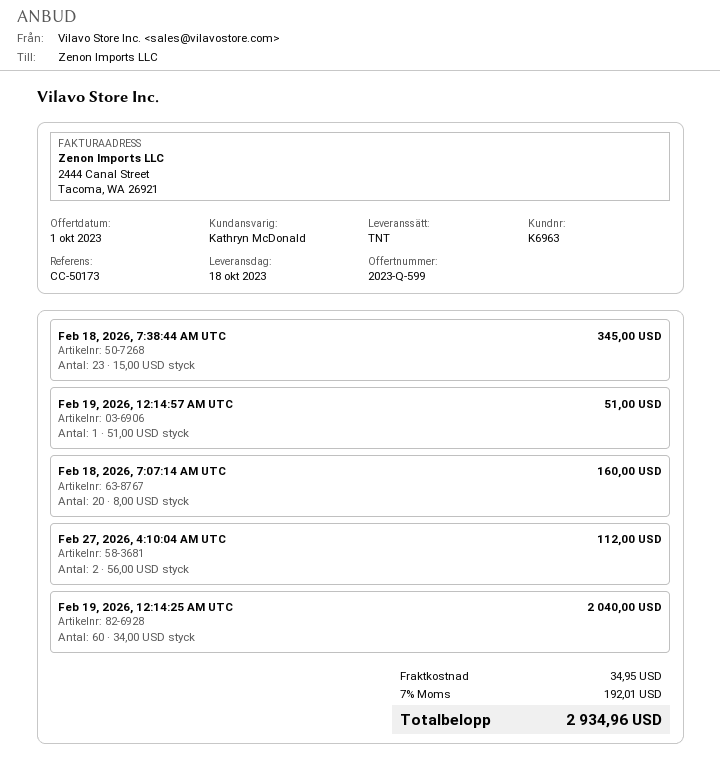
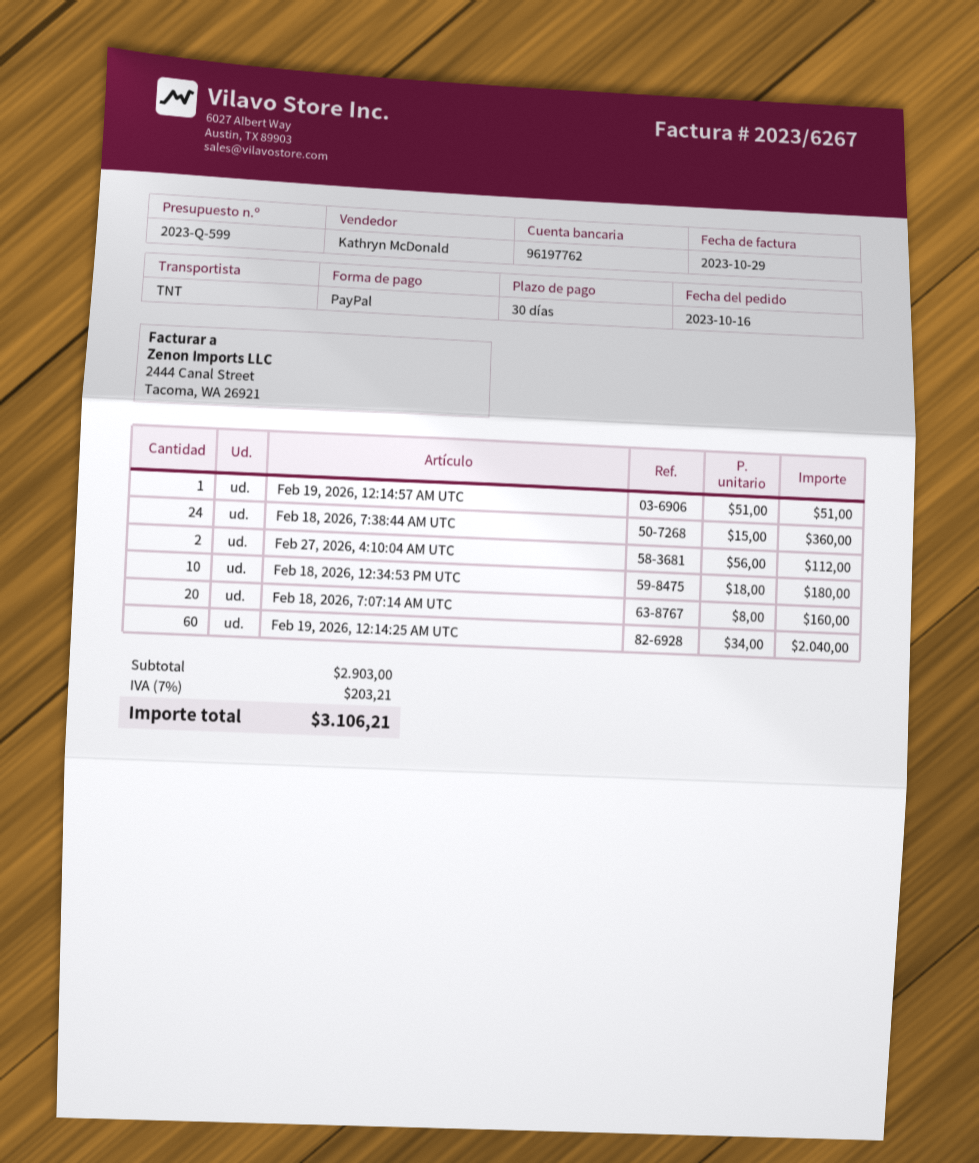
Feb 18, 2026, 7:38:44 AM UTC: 23 x 15.00 = 345.00 -> 24 x 15.00 = 360.00
Feb 18, 2026, 12:34:53 PM UTC: none -> 10 x 18.00 = 180.00
shipping: 34.95 -> none
tax: 7% = 192.01 -> 7% = 203.21
total: 2934.96 -> 3106.21

